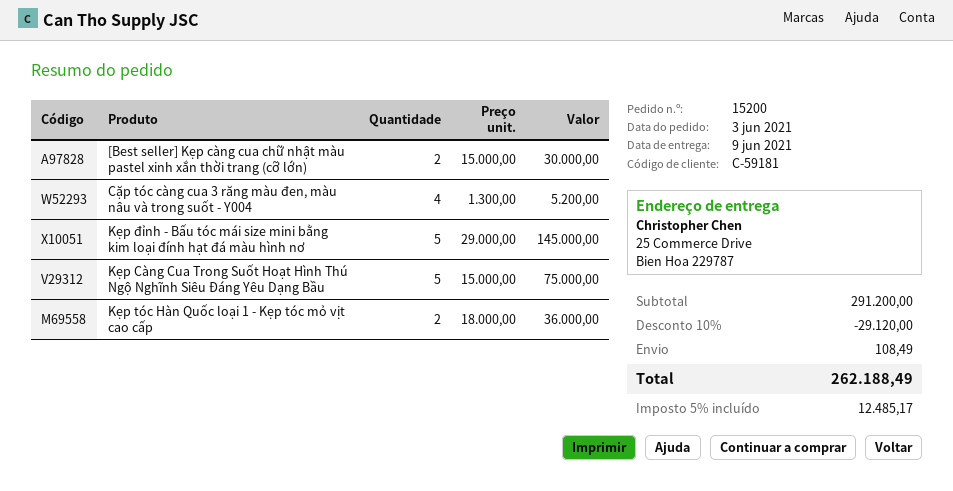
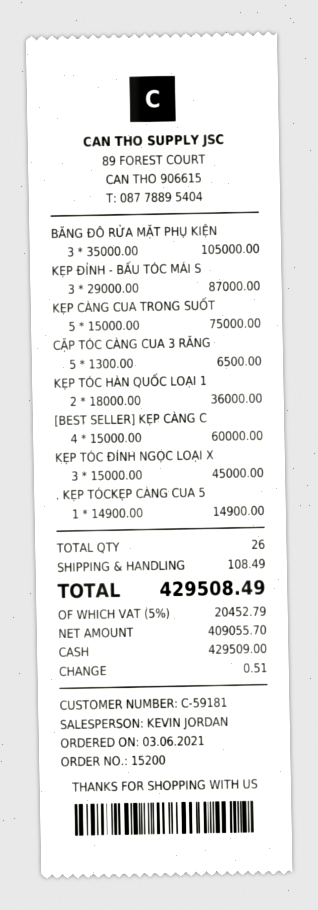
[Best seller] Kẹp càng cua chữ nhật màu pastel xinh xắn thời trang (cỡ lớn): 2 x 15000.00 = 30000.00 -> 4 x 15000.00 = 60000.00
Cặp tóc càng cua 3 răng màu đen, màu nâu và trong suốt - Y004: 4 x 1300.00 = 5200.00 -> 5 x 1300.00 = 6500.00
Kẹp đỉnh - Bấu tóc mái size mini bằng kim loại đính hạt đá màu hình nơ: 5 x 29000.00 = 145000.00 -> 3 x 29000.00 = 87000.00
BĂNG ĐÔ RỬA MẶT PHỤ KIỆN: none -> 3 x 35000.00 = 105000.00
KẸP TÓC ĐÍNH NGỌC LOẠI X: none -> 3 x 15000.00 = 45000.00
. KẸP TÓCKẸP CÀNG CUA 5: none -> 1 x 14900.00 = 14900.00
discount: 10% = 29120.00 -> none
tax: 5% = 12485.17 -> 5% = 20452.79
total: 262188.49 -> 429508.49

